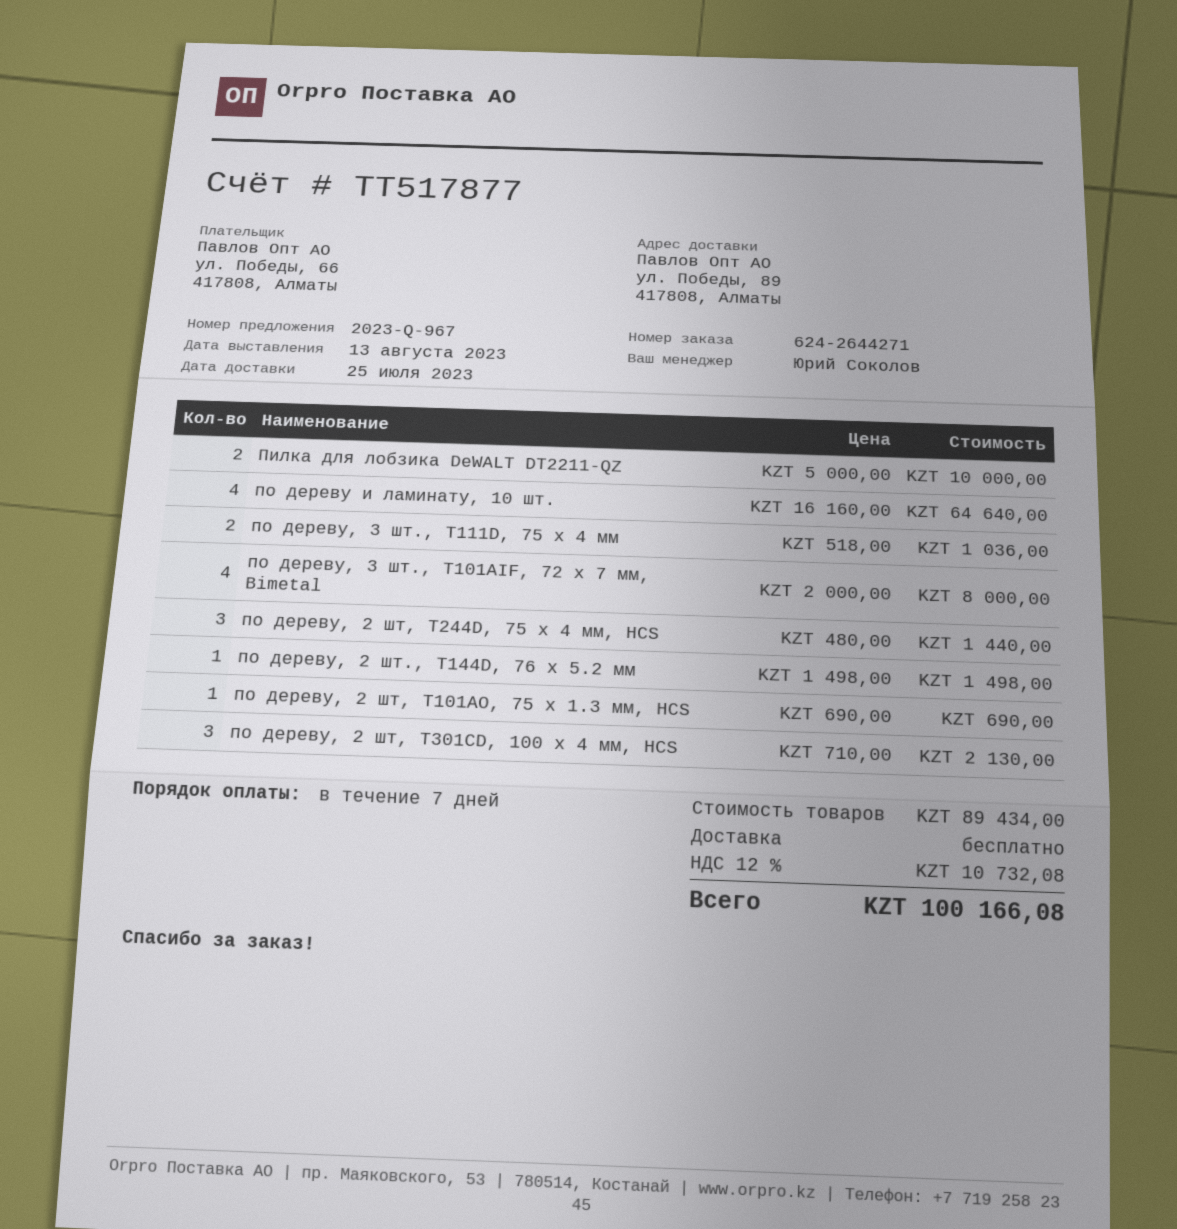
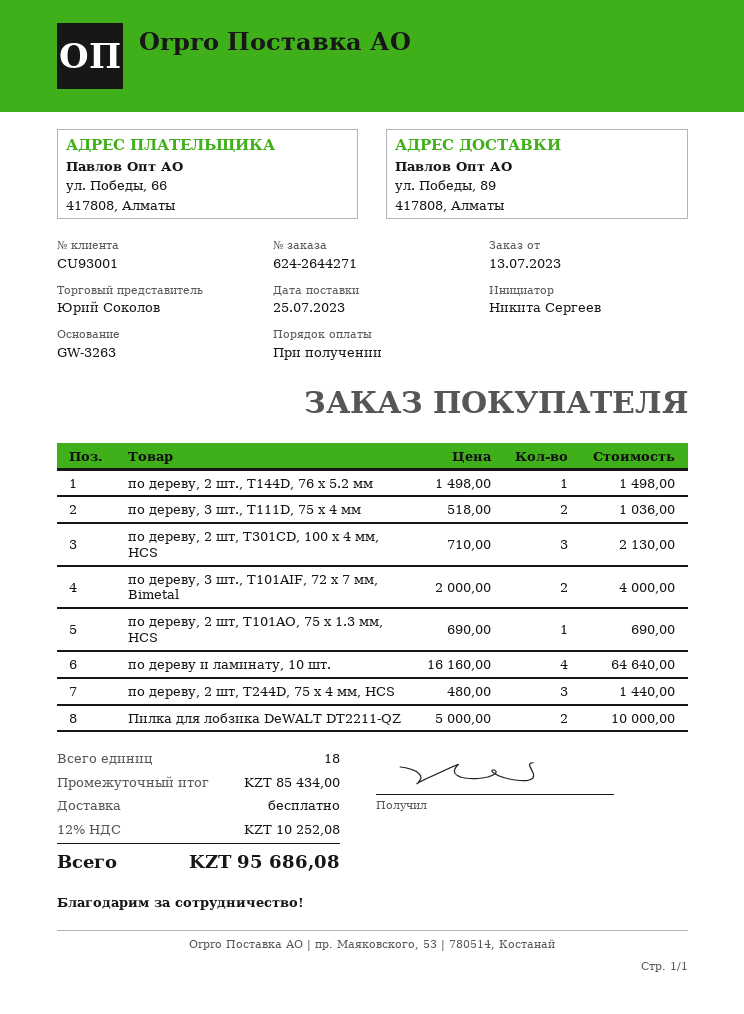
payment terms: 7 days -> on receipt
по дереву, 3 шт., T101AIF, 72 x 7 мм, Bimetal: 4 x 2000.00 = 8000.00 -> 2 x 2000.00 = 4000.00
subtotal: 89434.00 -> 85434.00
tax: 12% = 10732.08 -> 12% = 10252.08
total: 100166.08 -> 95686.08

